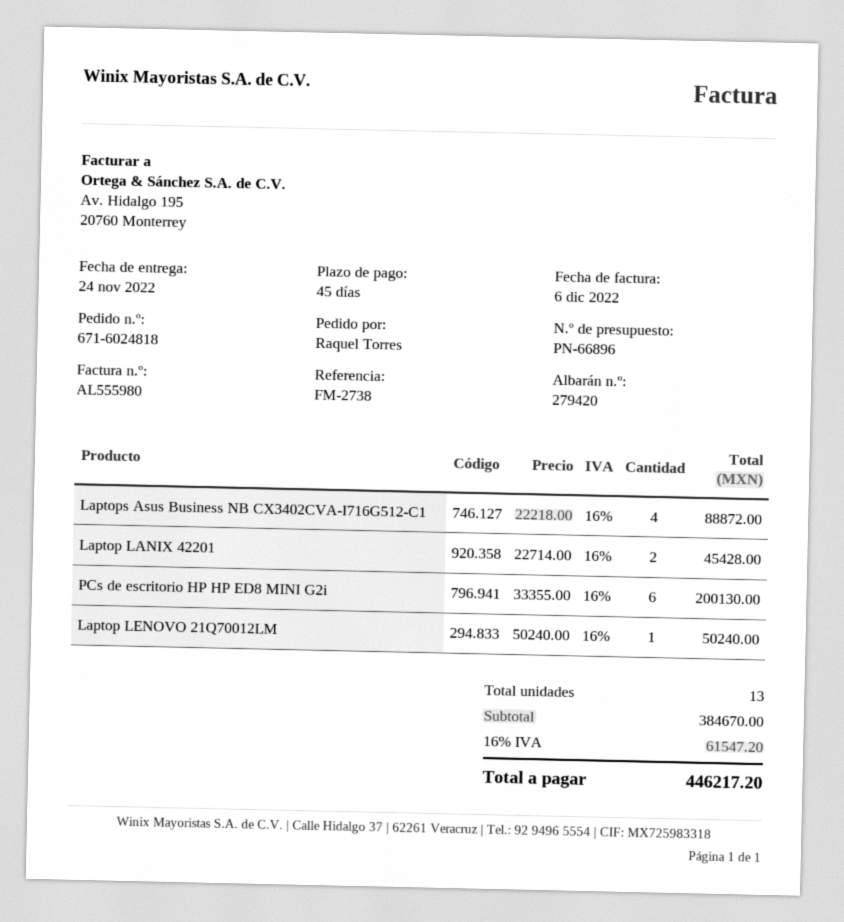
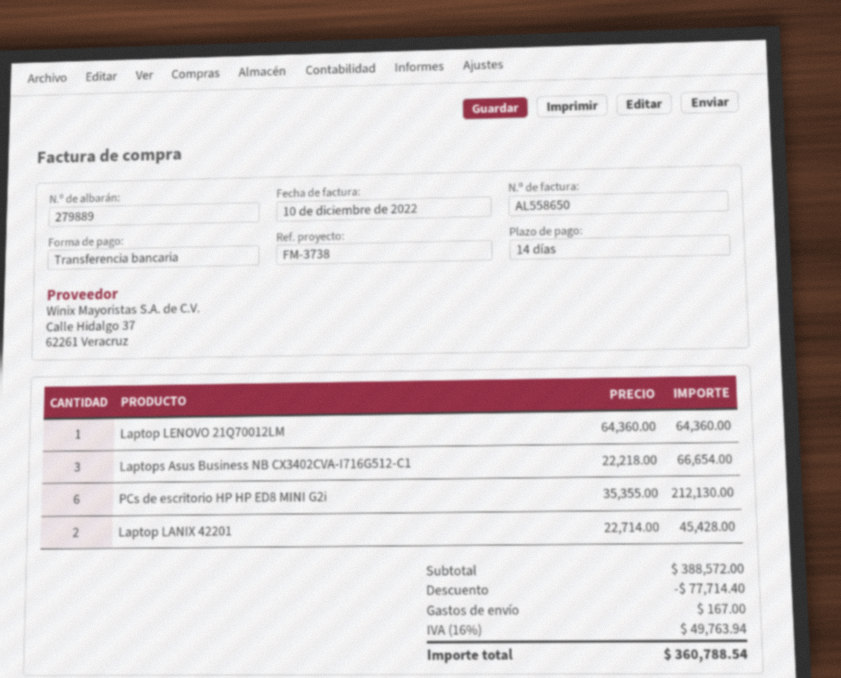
delivery note number: 279420 -> 279889
invoice number: AL555980 -> AL558650
invoice date: 2022-12-06 -> 2022-12-10
payment terms: 45 days -> 14 days
reference: FM-2738 -> FM-3738
Laptops Asus Business NB CX3402CVA-I716G512-C1: 4 x 22218.00 = 88872.00 -> 3 x 22218.00 = 66654.00
PCs de escritorio HP HP ED8 MINI G2i: 6 x 33355.00 = 200130.00 -> 6 x 35355.00 = 212130.00
Laptop LENOVO 21Q70012LM: 1 x 50240.00 = 50240.00 -> 1 x 64360.00 = 64360.00
subtotal: 384670.00 -> 388572.00
discount: none -> 77714.40
shipping: none -> 167.00
tax: 16% = 61547.20 -> 16% = 49763.94
total: 446217.20 -> 360788.54

